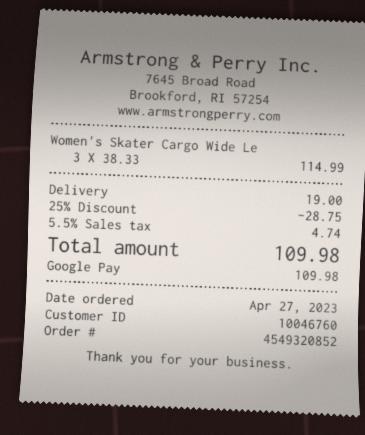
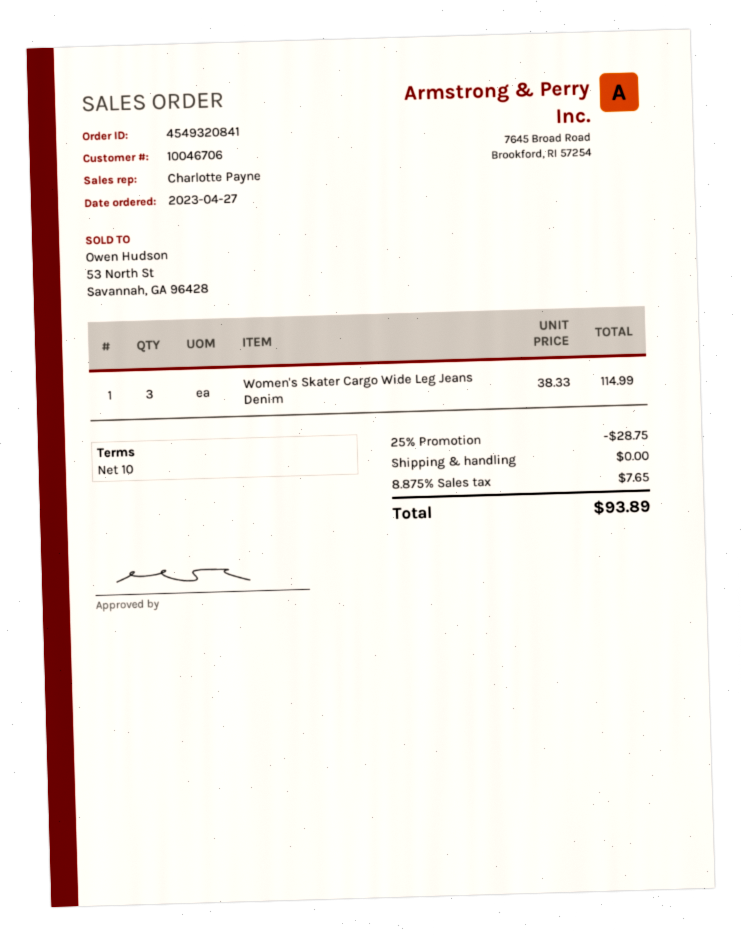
order number: 4549320852 -> 4549320841
customer number: 10046760 -> 10046706
shipping: 19.00 -> 0.00
tax: 5.5% = 4.74 -> 8.875% = 7.65
total: 109.98 -> 93.89

